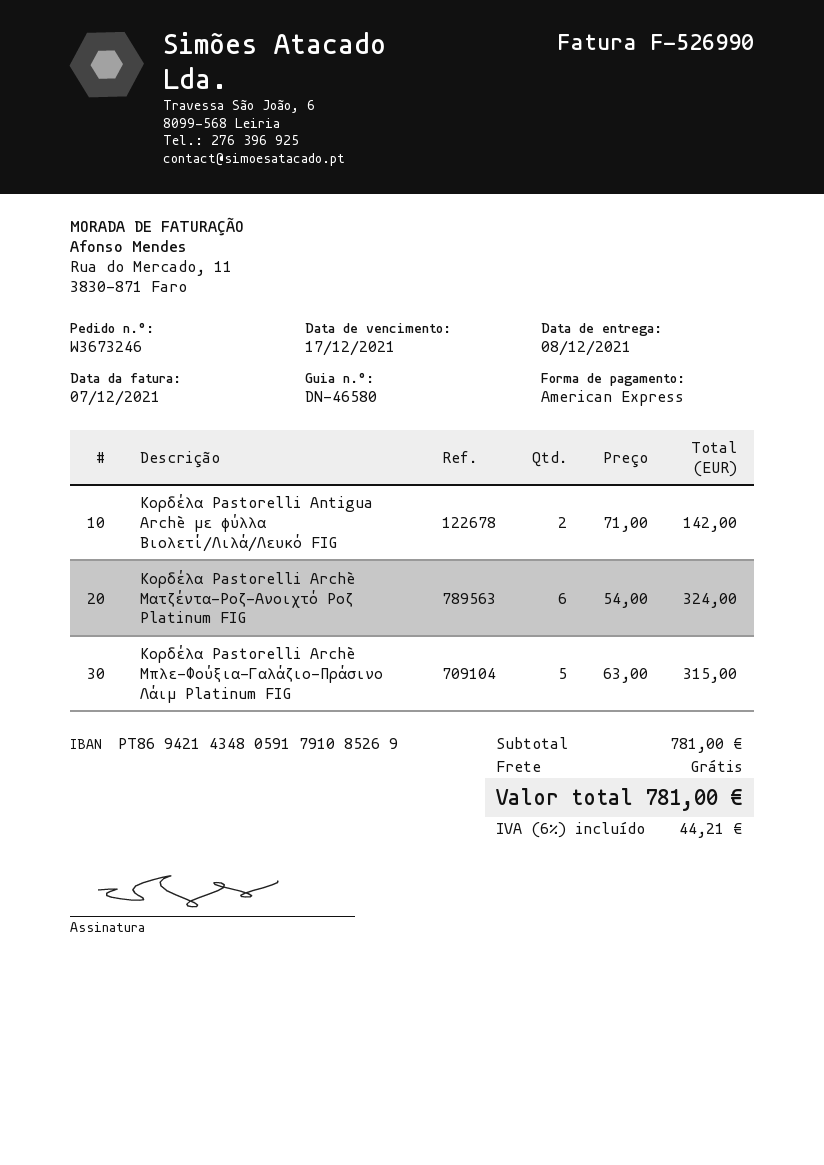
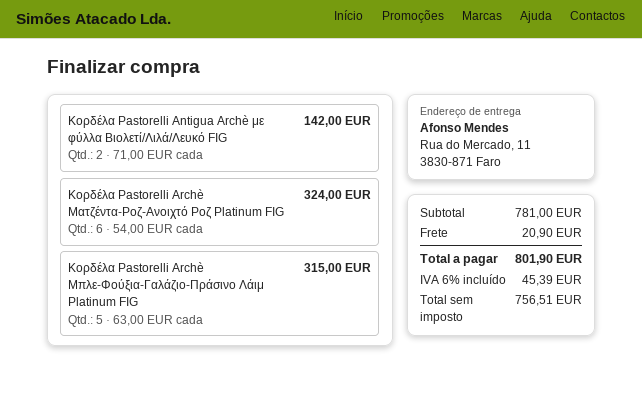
shipping: 0.00 -> 20.90
tax: 6% = 44.21 -> 6% = 45.39
total: 781.00 -> 801.90

